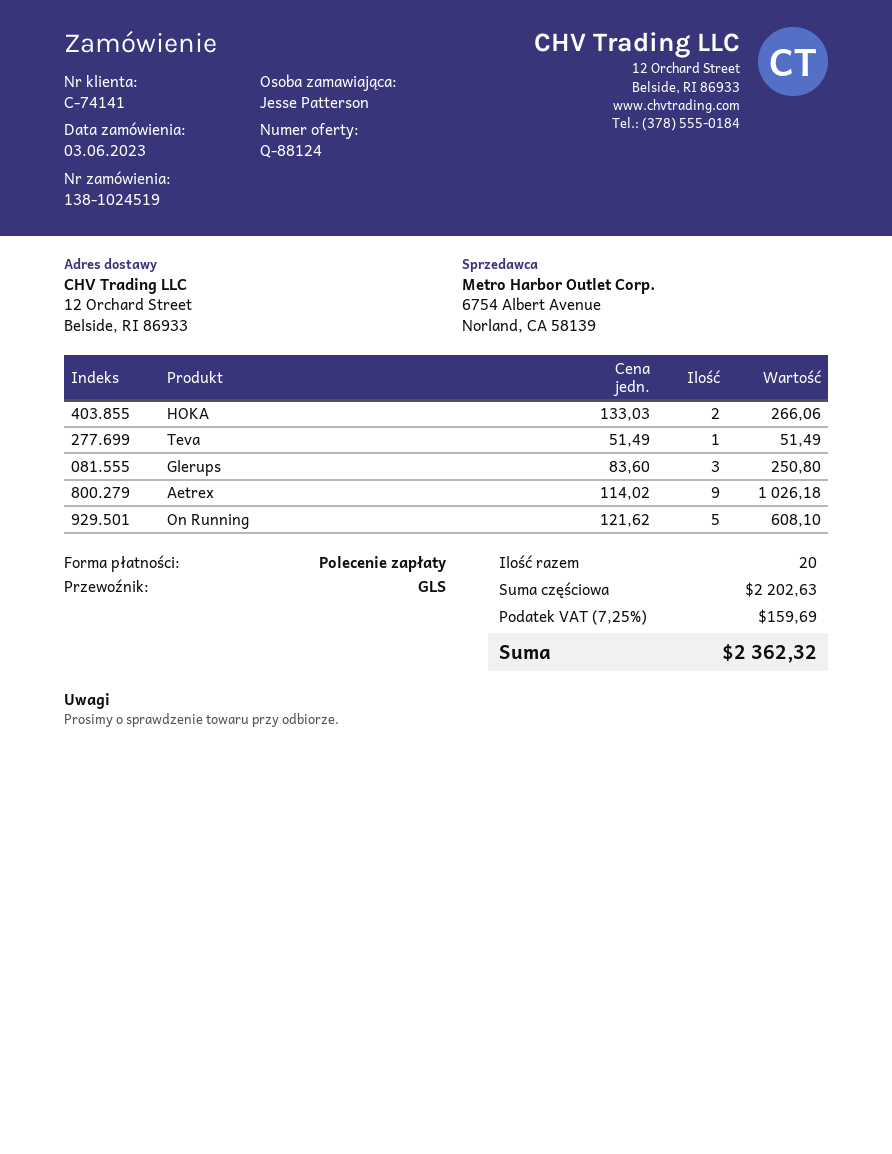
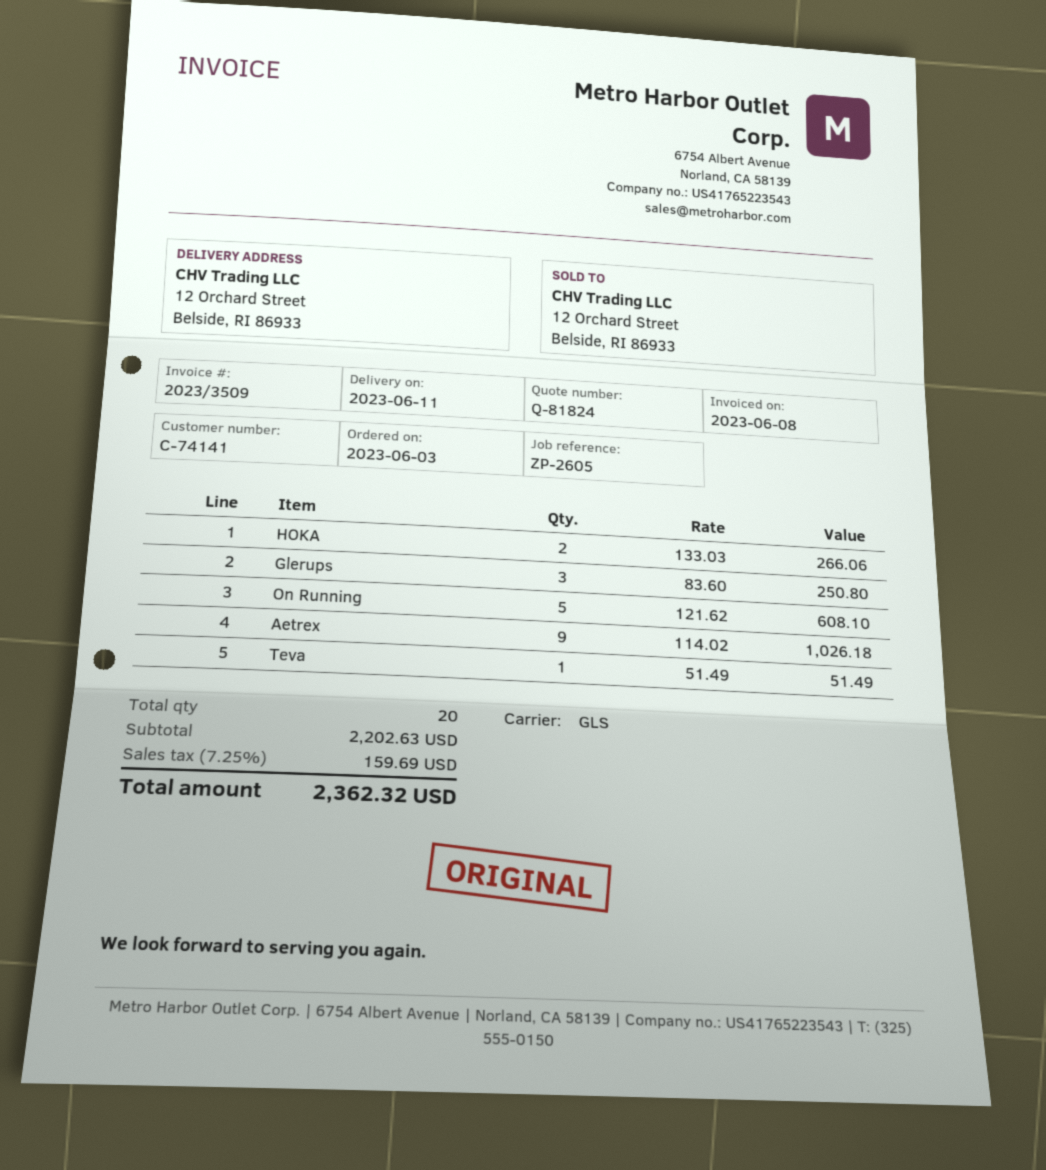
quote number: Q-88124 -> Q-81824

